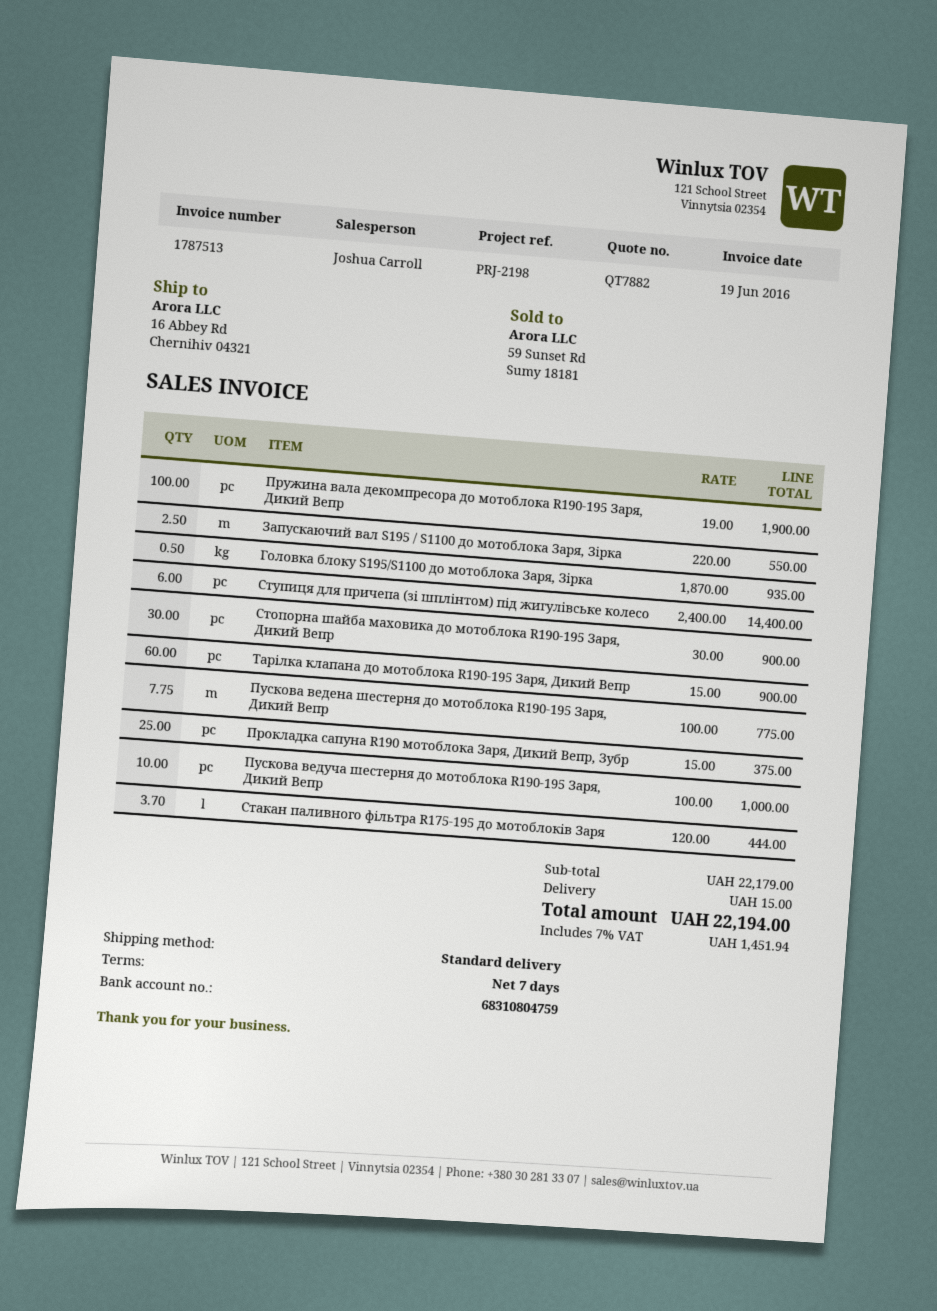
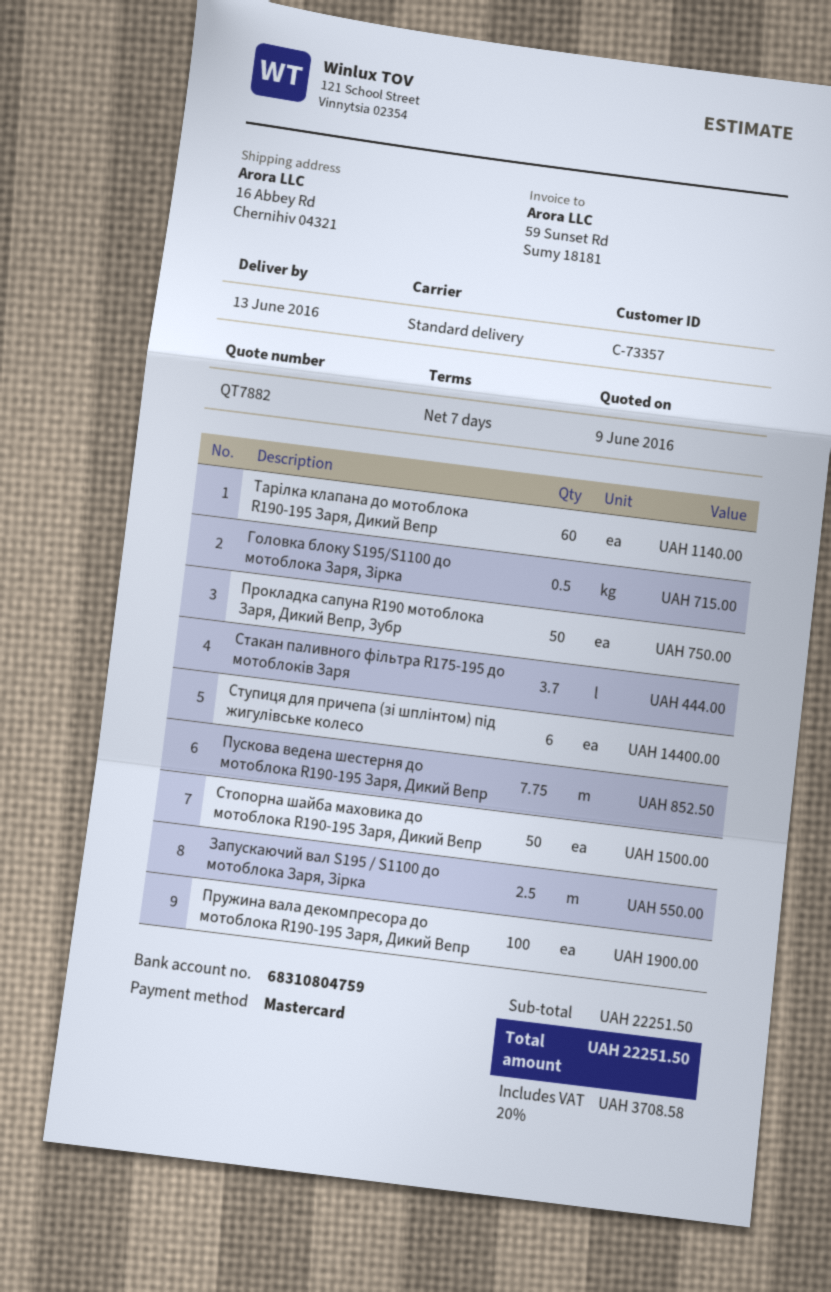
Головка блоку S195/S1100 до мотоблока Заря, Зірка: 0.5 for 935.00 -> 0.5 for 715.00
Стопорна шайба маховика до мотоблока R190-195 Заря, Дикий Вепр: 30 for 900.00 -> 50 for 1500.00
Тарілка клапана до мотоблока R190-195 Заря, Дикий Вепр: 60 for 900.00 -> 60 for 1140.00
Пускова ведена шестерня до мотоблока R190-195 Заря, Дикий Вепр: 7.75 for 775.00 -> 7.75 for 852.50
Прокладка сапуна R190 мотоблока Заря, Дикий Вепр, Зубр: 25 for 375.00 -> 50 for 750.00
Пускова ведуча шестерня до мотоблока R190-195 Заря, Дикий Вепр: 10 for 1000.00 -> none
subtotal: 22179.00 -> 22251.50
shipping: 15.00 -> none
tax: 7% = 1451.94 -> 20% = 3708.58
total: 22194.00 -> 22251.50

